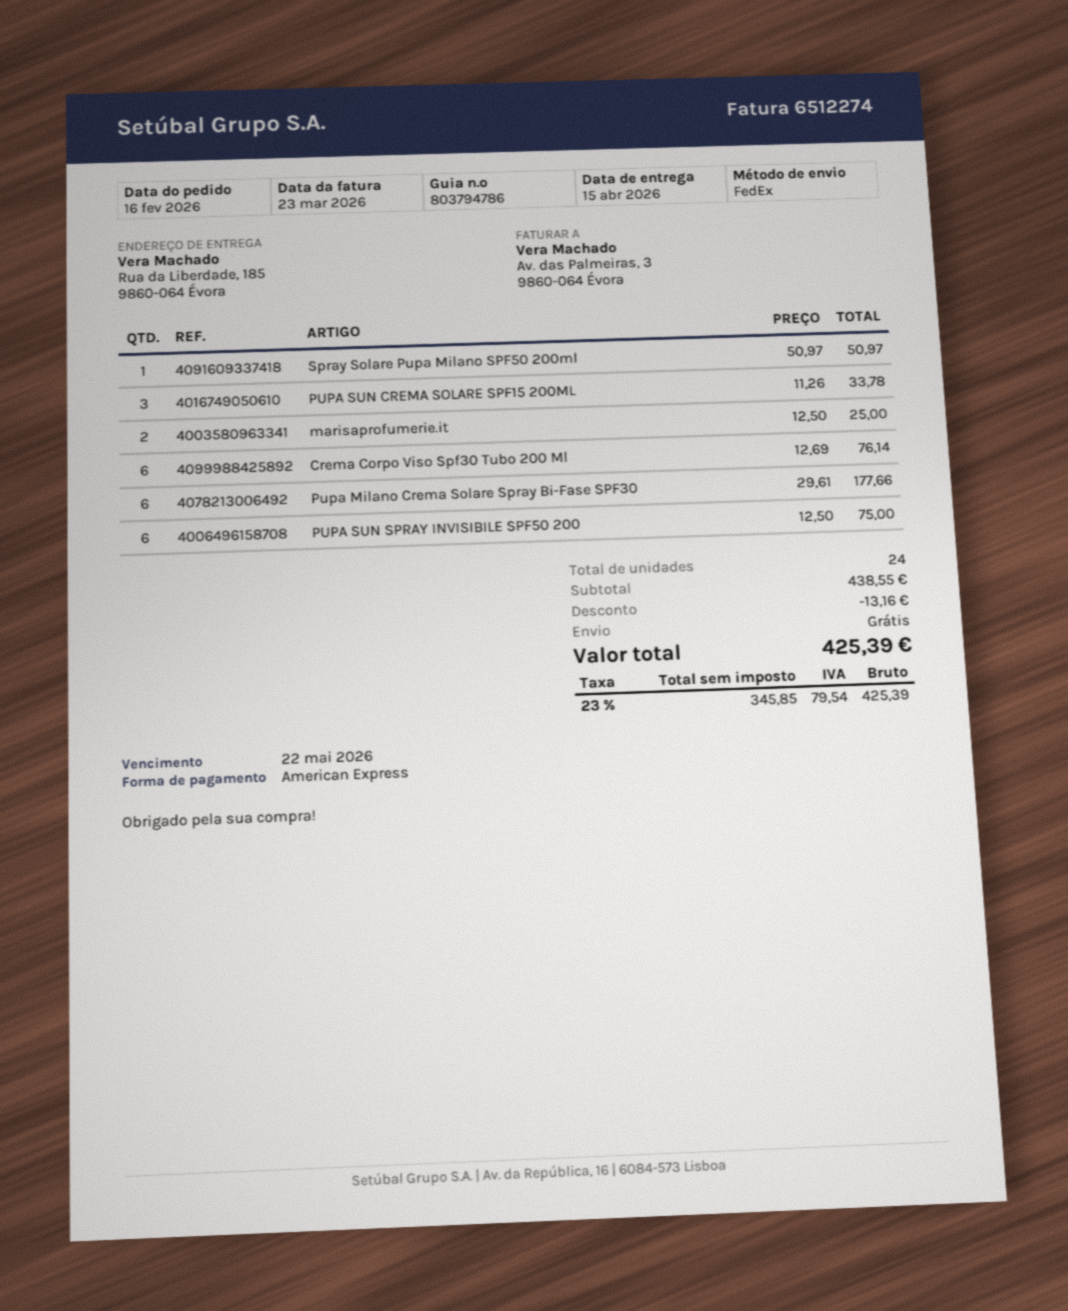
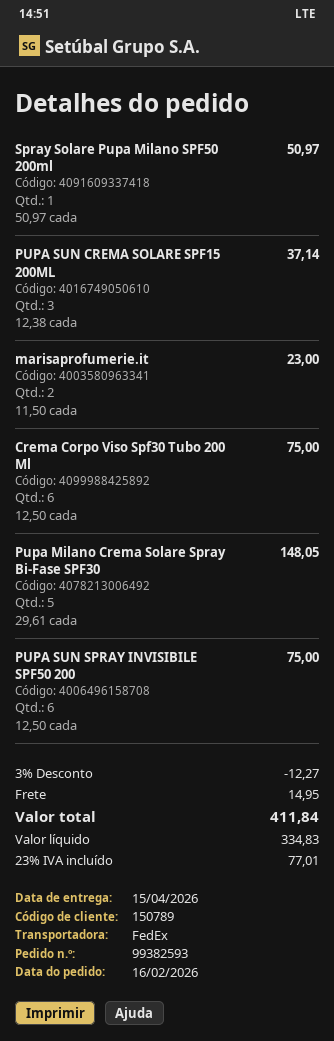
PUPA SUN CREMA SOLARE SPF15 200ML: 3 x 11.26 = 33.78 -> 3 x 12.38 = 37.14
marisaprofumerie.it: 2 x 12.50 = 25.00 -> 2 x 11.50 = 23.00
Crema Corpo Viso Spf30 Tubo 200 Ml: 6 x 12.69 = 76.14 -> 6 x 12.50 = 75.00
Pupa Milano Crema Solare Spray Bi-Fase SPF30: 6 x 29.61 = 177.66 -> 5 x 29.61 = 148.05
discount: 13.16 -> 12.27
shipping: 0.00 -> 14.95
net: 345.85 -> 334.83
tax: 23% = 79.54 -> 23% = 77.01
total: 425.39 -> 411.84

